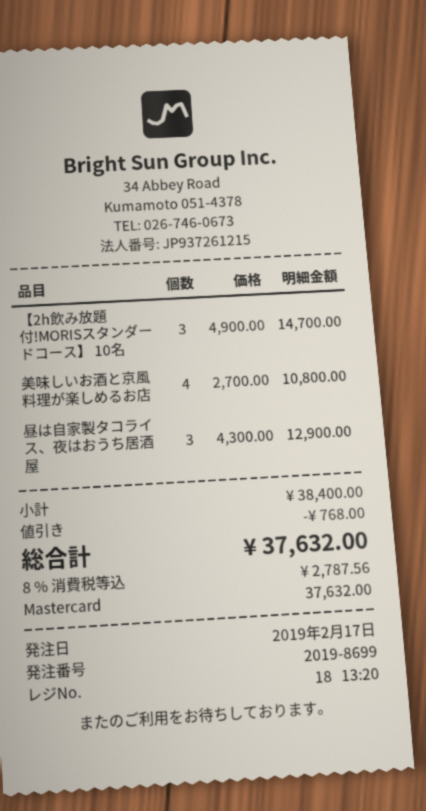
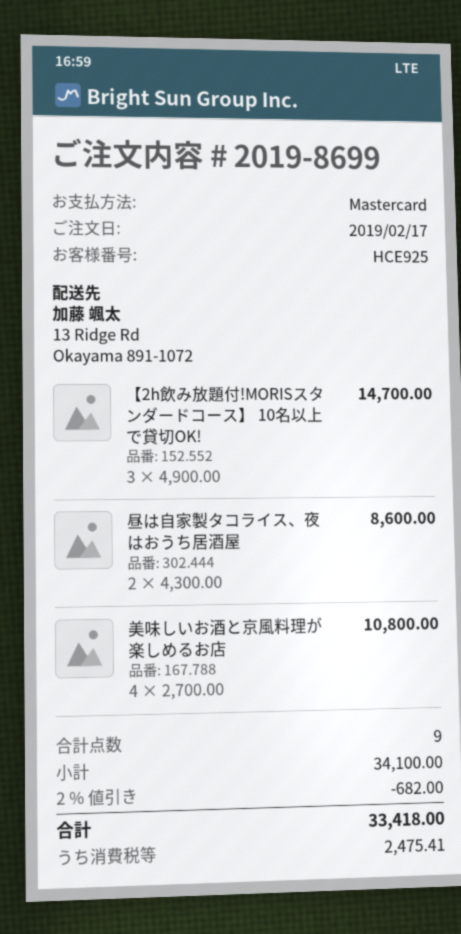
昼は自家製タコライス、夜はおうち居酒屋: 3 x 4300.00 = 12900.00 -> 2 x 4300.00 = 8600.00
subtotal: 38400.00 -> 34100.00
discount: 768.00 -> 682.00
tax: 2787.56 -> 2475.41
total: 37632.00 -> 33418.00

